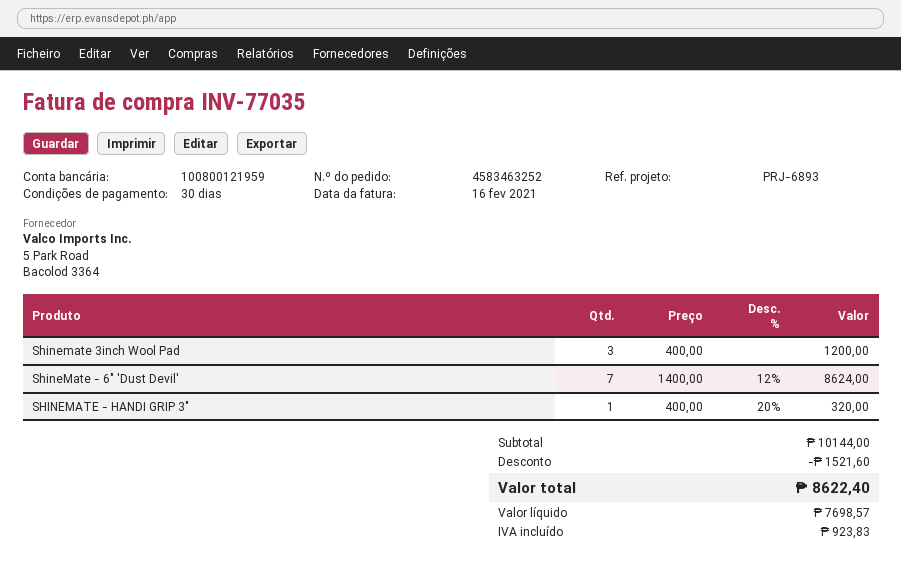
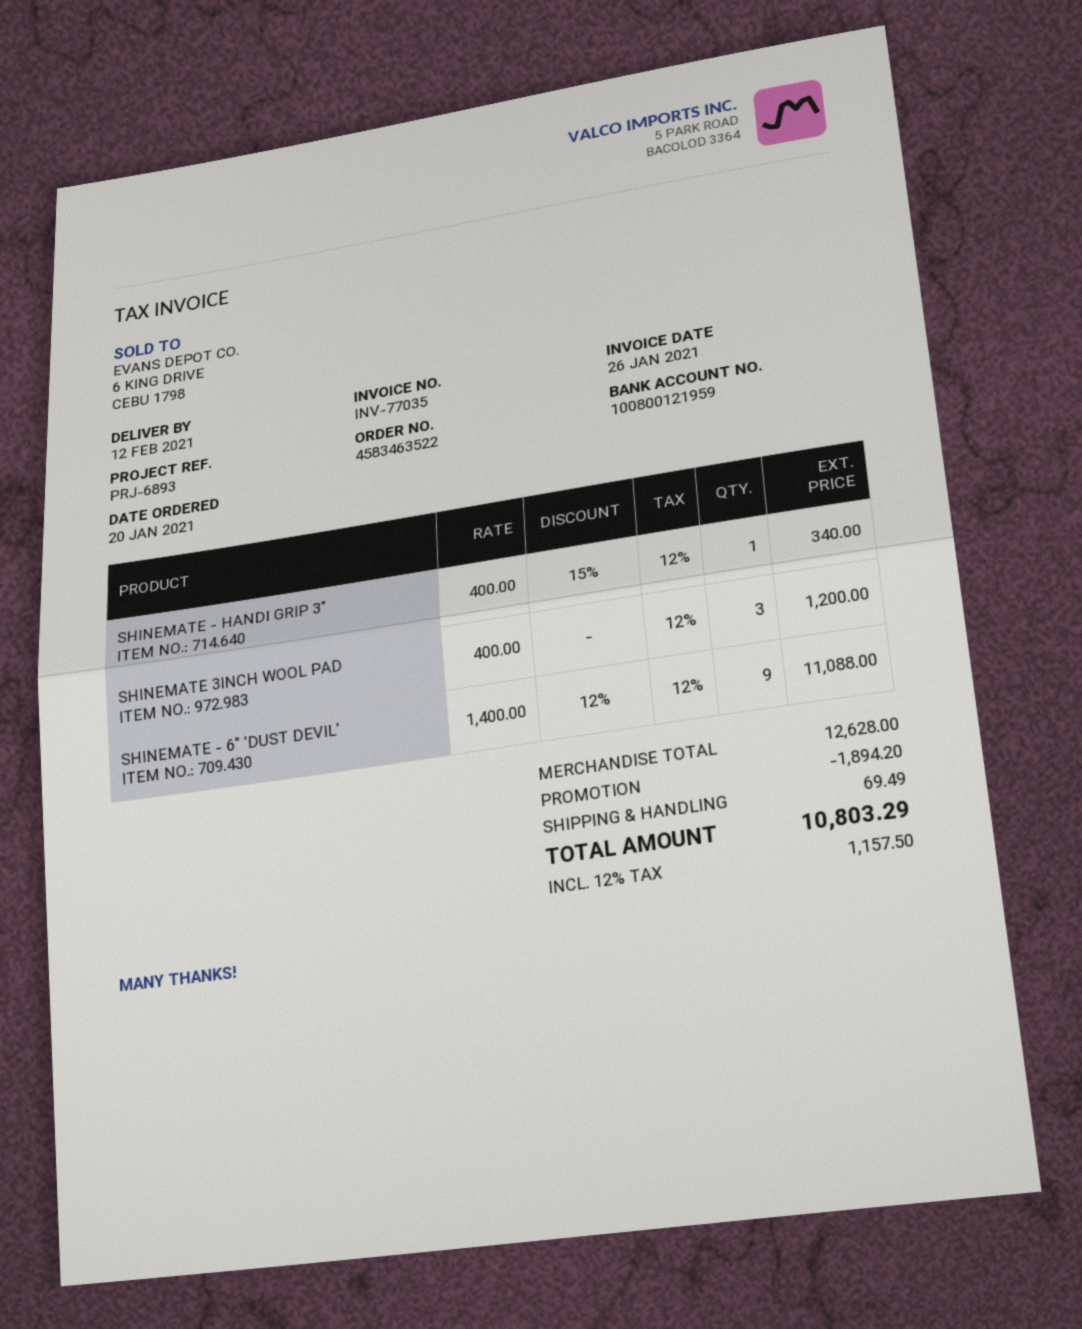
order number: 4583463252 -> 4583463522
invoice date: 2021-02-16 -> 2021-01-26
ShineMate - 6" 'Dust Devil': 7 x 1400.00 - 12% = 8624.00 -> 9 x 1400.00 - 12% = 11088.00
SHINEMATE - HANDI GRIP 3": 1 x 400.00 - 20% = 320.00 -> 1 x 400.00 - 15% = 340.00
subtotal: 10144.00 -> 12628.00
discount: 1521.60 -> 1894.20
shipping: none -> 69.49
tax: 923.83 -> 1157.50
total: 8622.40 -> 10803.29

